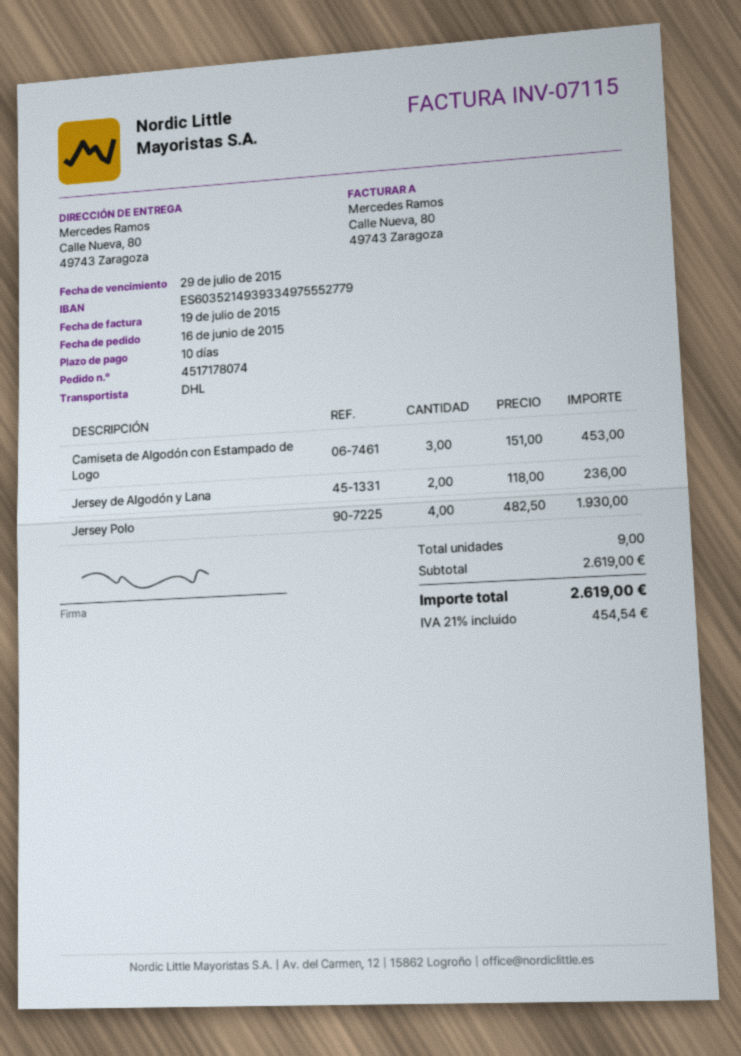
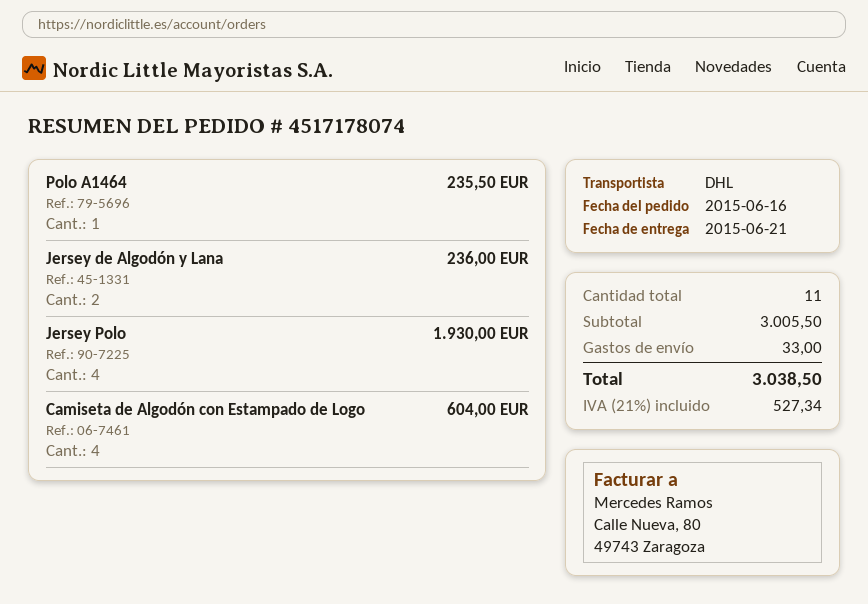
Camiseta de Algodón con Estampado de Logo: 3 for 453.00 -> 4 for 604.00
Polo A1464: none -> 1 for 235.50
total quantity: 9 -> 11
subtotal: 2619.00 -> 3005.50
shipping: none -> 33.00
tax: 21% = 454.54 -> 21% = 527.34
total: 2619.00 -> 3038.50

